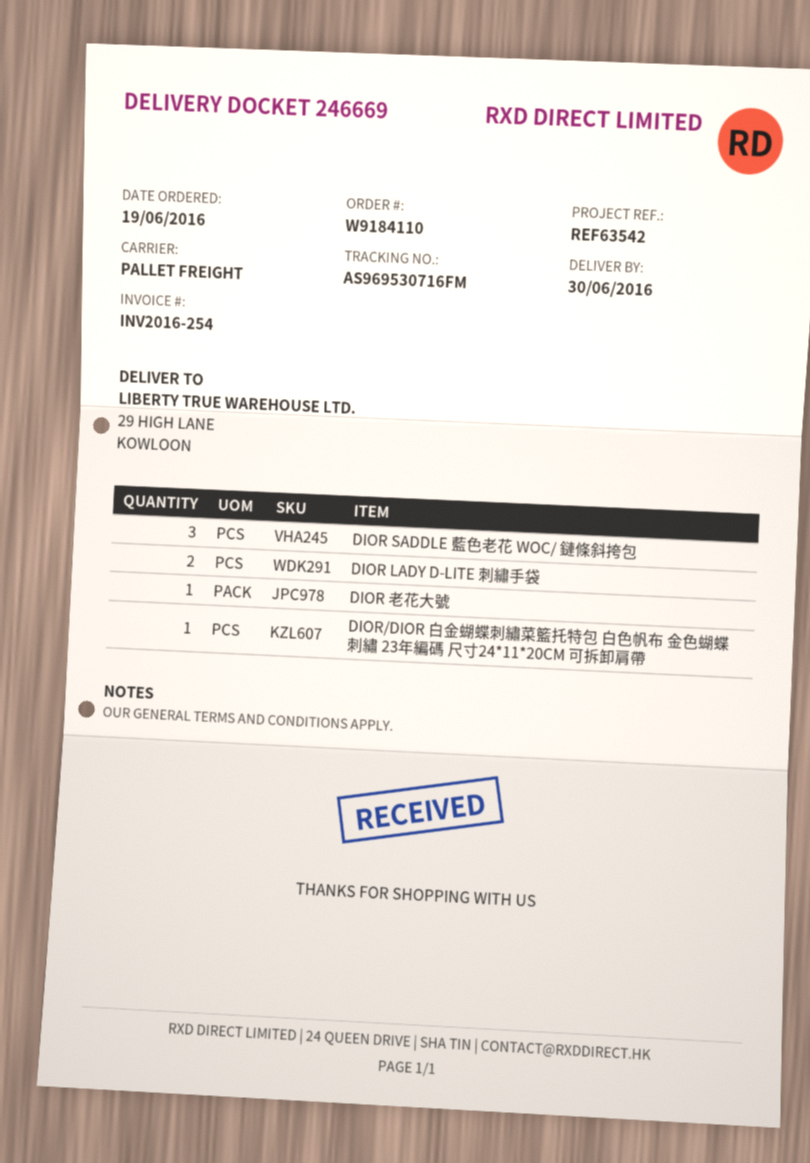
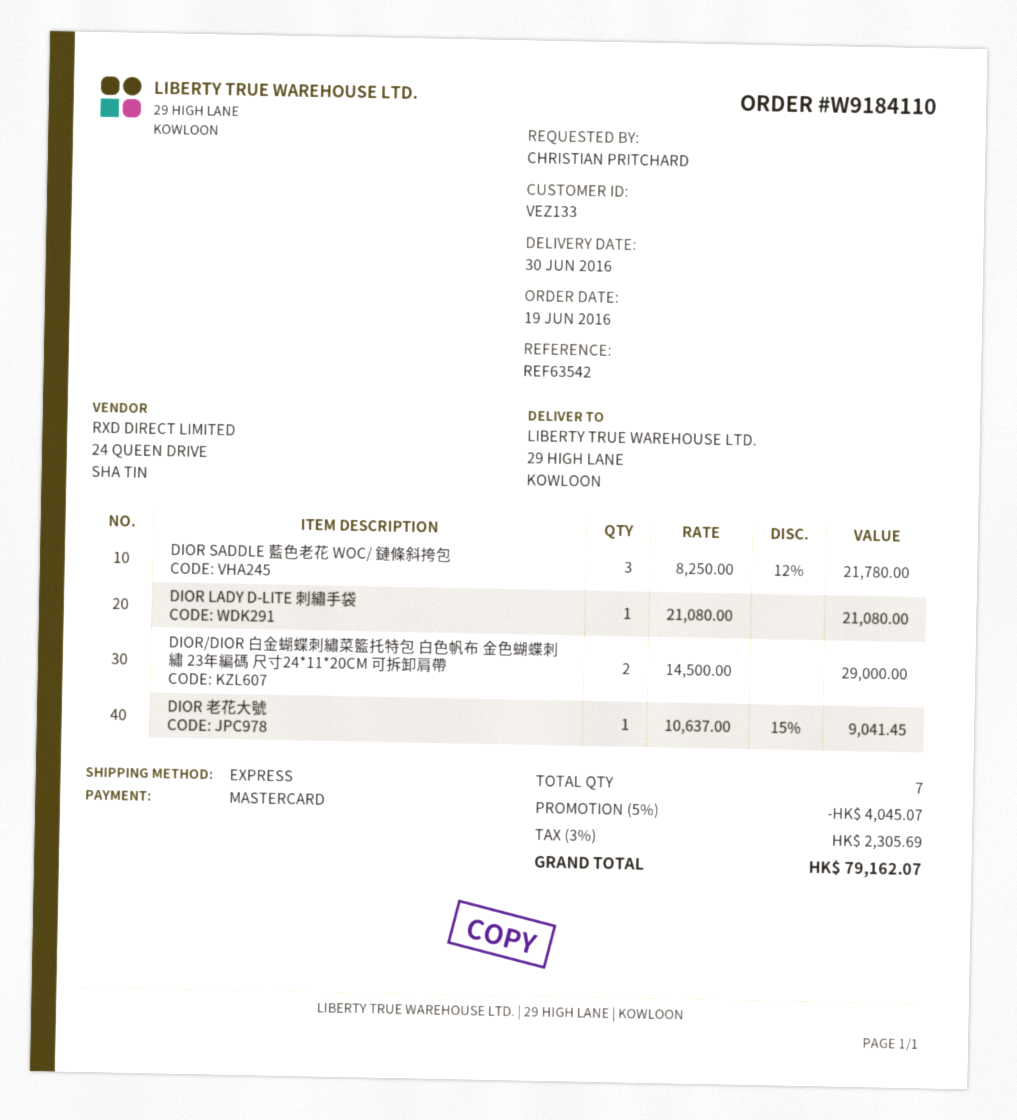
shipping method: pallet freight -> express
DIOR LADY D-LITE 刺繡手袋: 2 -> 1
DIOR/DIOR 白金蝴蝶刺繡菜籃托特包 白色帆布 金色蝴蝶刺繡 23年編碼 尺寸24*11*20CM 可拆卸肩帶: 1 -> 2

